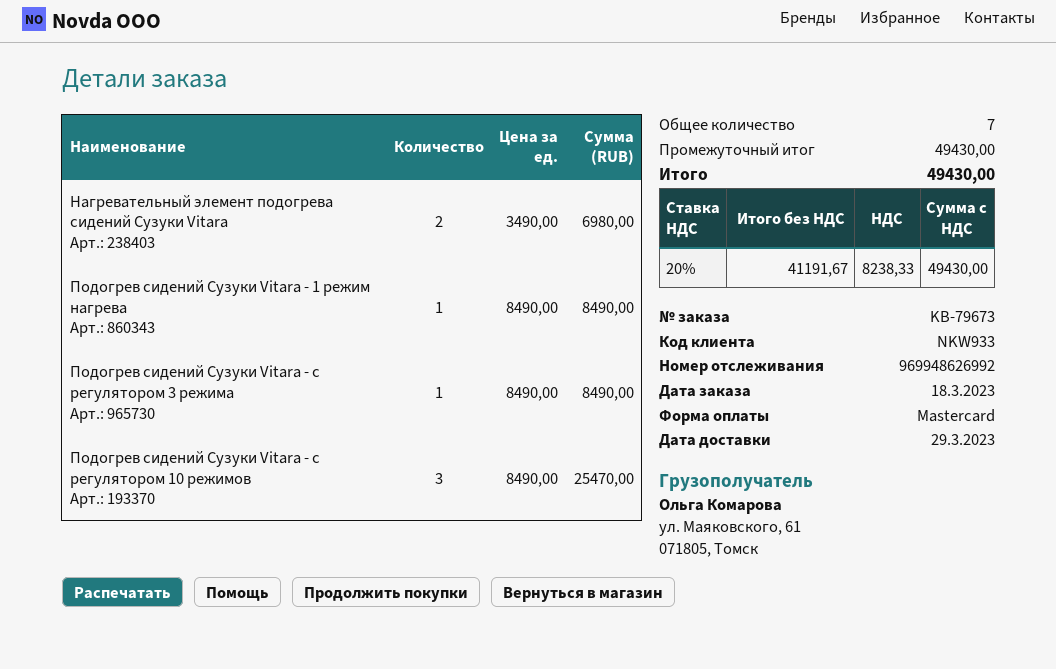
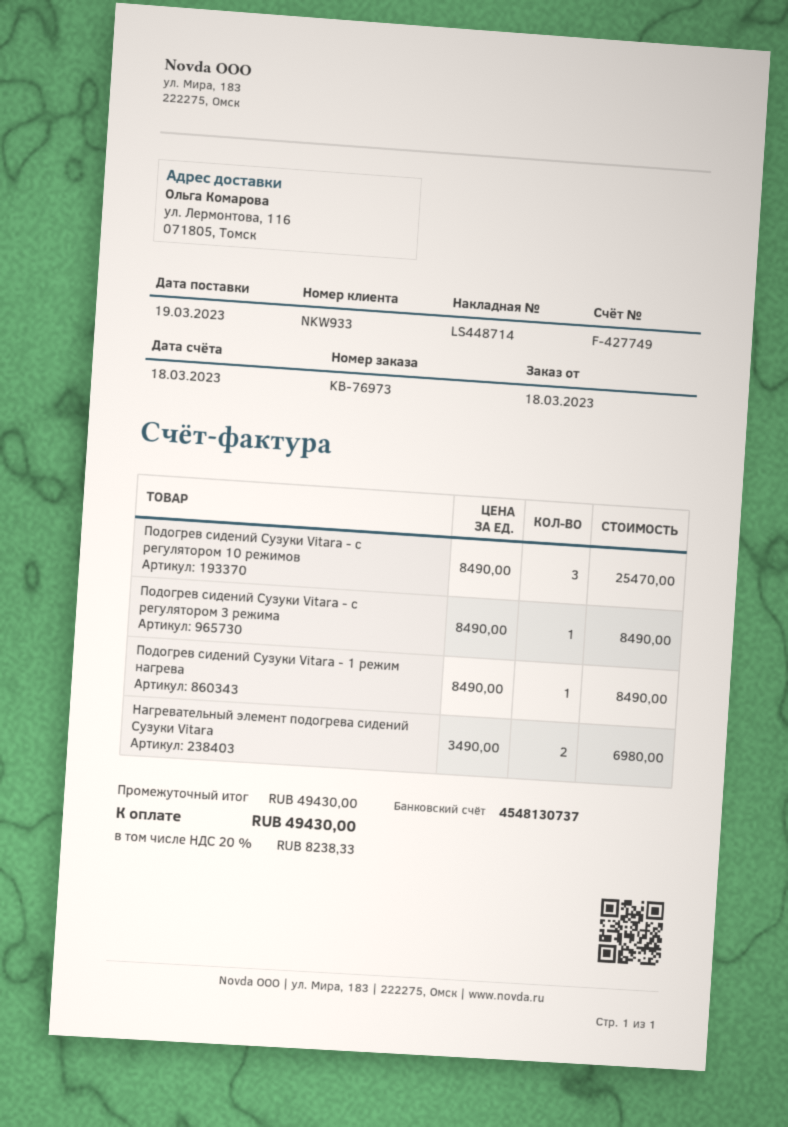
order number: KB-79673 -> KB-76973
delivery date: 2023-03-29 -> 2023-03-19
ship to: ул. Маяковского, 61, 071805, Томск -> ул. Лермонтова, 116, 071805, Томск

